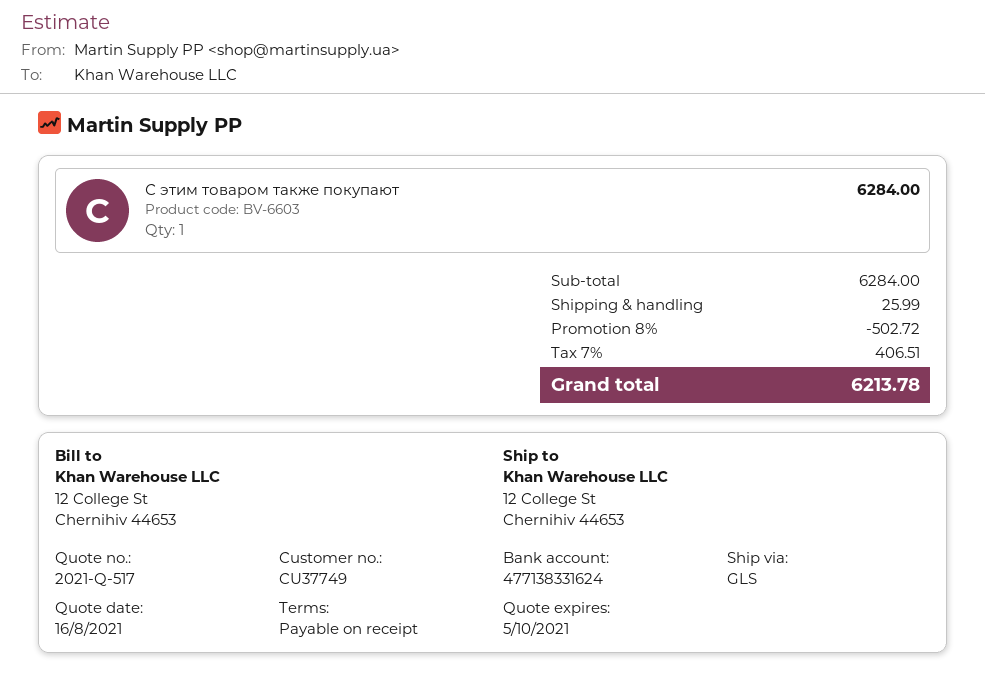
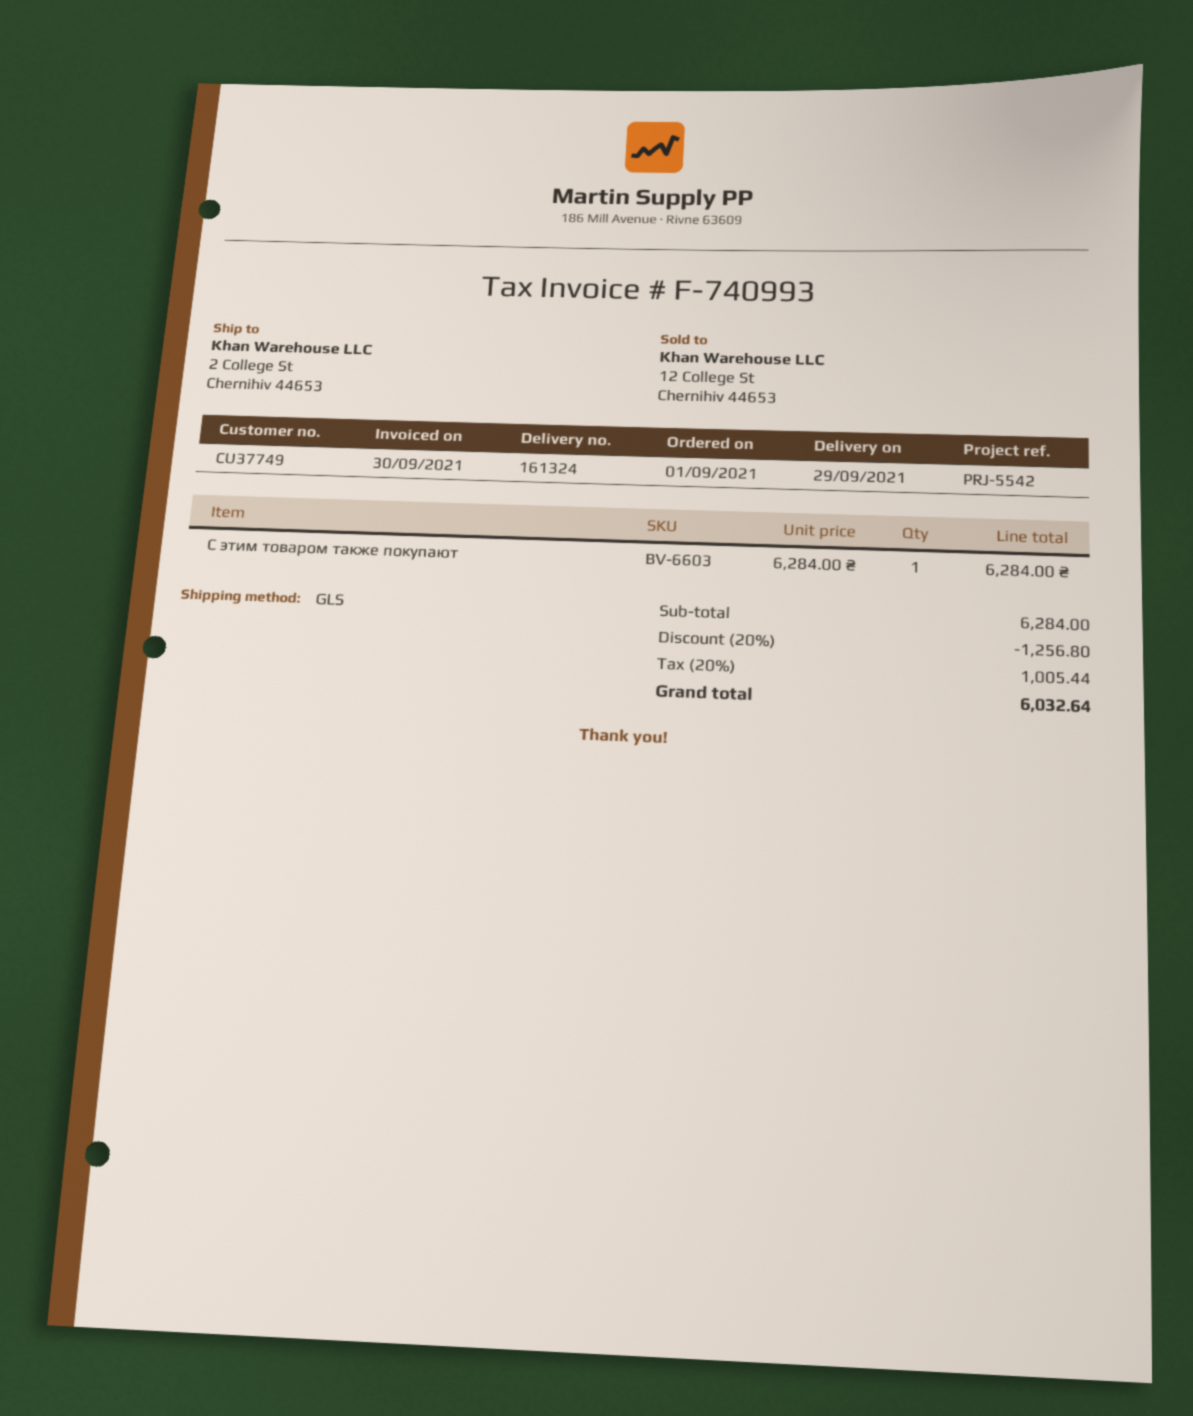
ship to: 12 College St, Chernihiv 44653 -> 2 College St, Chernihiv 44653
discount: 8% = 502.72 -> 20% = 1256.80
shipping: 25.99 -> none
tax: 7% = 406.51 -> 20% = 1005.44
total: 6213.78 -> 6032.64

